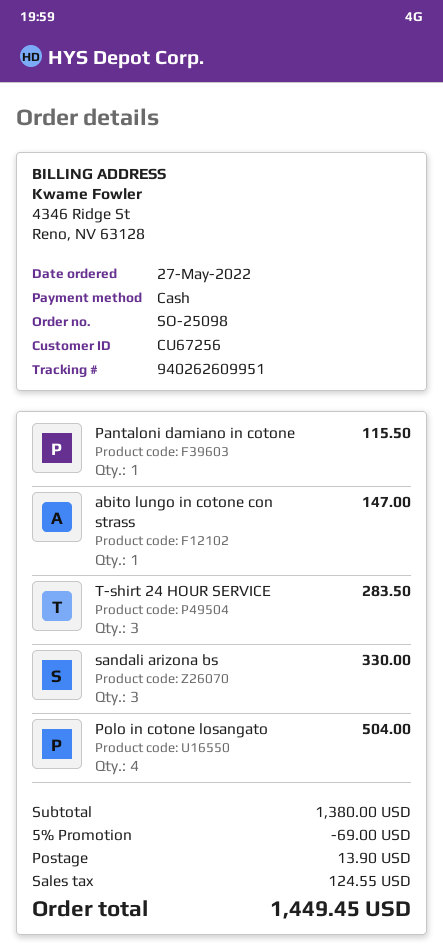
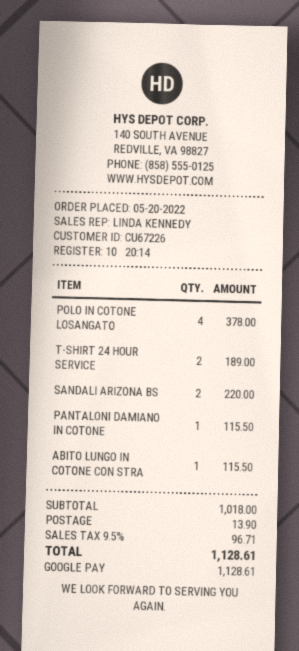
order date: 2022-05-27 -> 2022-05-20
customer number: CU67256 -> CU67226
payment method: cash -> Google Pay
abito lungo in cotone con strass: 1 for 147.00 -> 1 for 115.50
T-shirt 24 HOUR SERVICE: 3 for 283.50 -> 2 for 189.00
sandali arizona bs: 3 for 330.00 -> 2 for 220.00
Polo in cotone losangato: 4 for 504.00 -> 4 for 378.00
subtotal: 1380.00 -> 1018.00
discount: 5% = 69.00 -> none
tax: 124.55 -> 96.71
total: 1449.45 -> 1128.61

